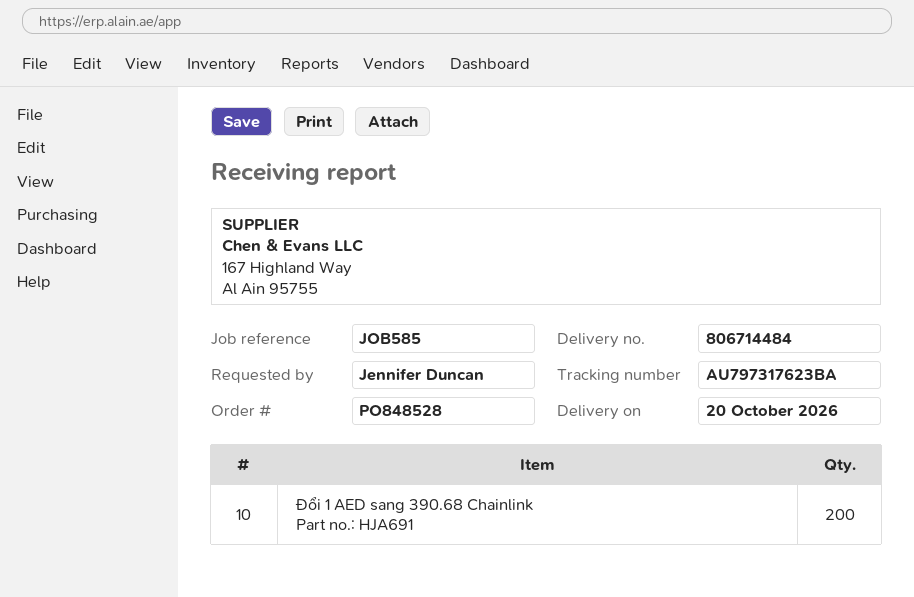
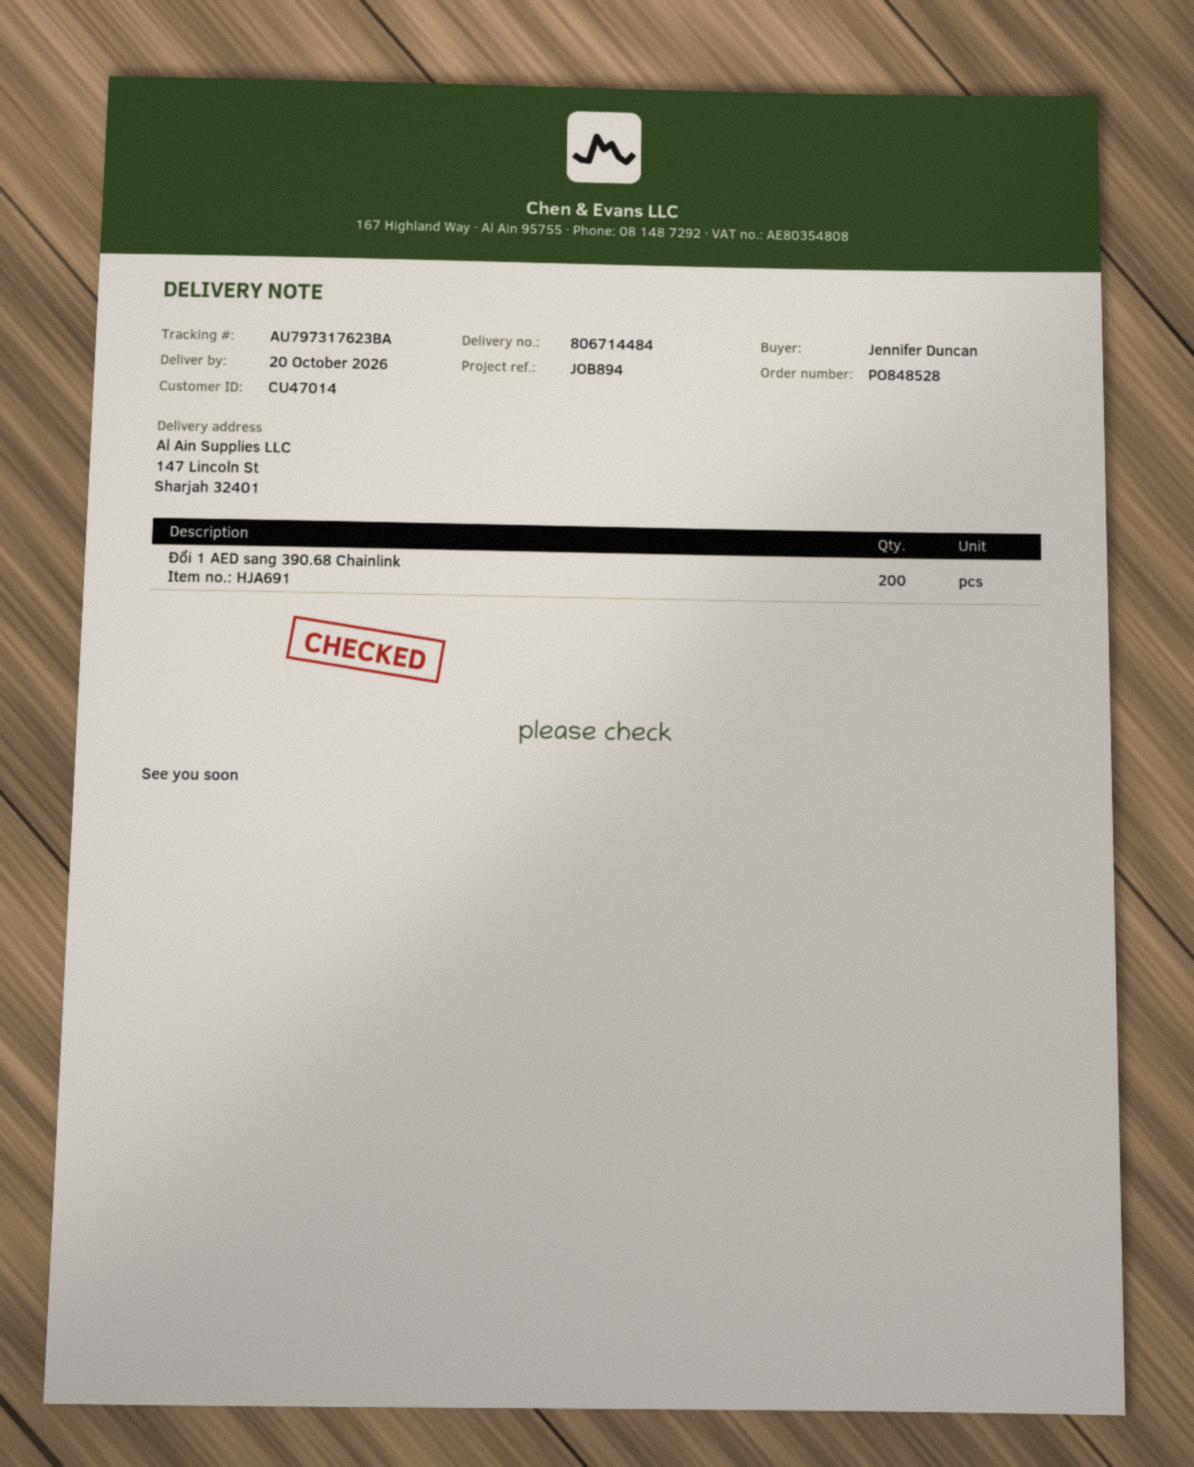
reference: JOB585 -> JOB894

